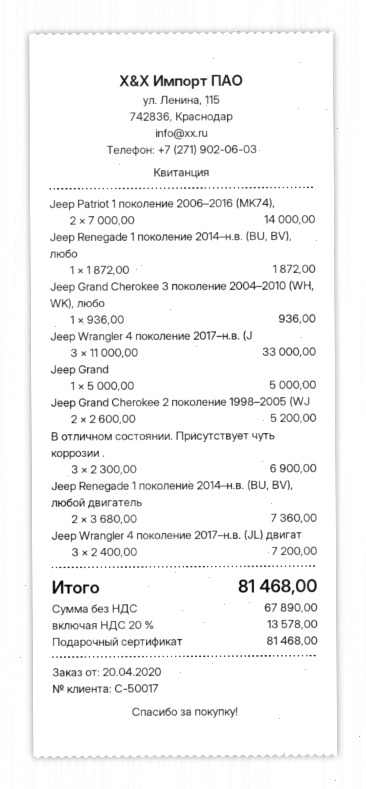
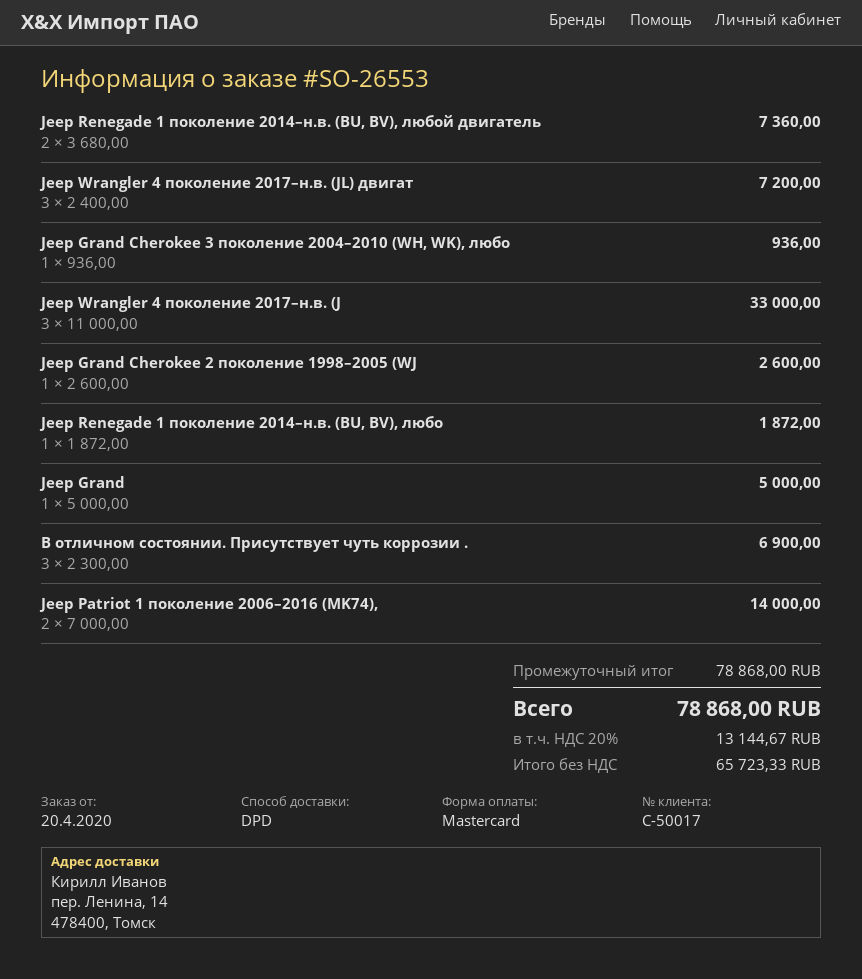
payment method: gift card -> Mastercard
Jeep Grand Cherokee 2 поколение 1998–2005 (WJ: 2 x 2600.00 = 5200.00 -> 1 x 2600.00 = 2600.00
net: 67890.00 -> 65723.33
tax: 20% = 13578.00 -> 20% = 13144.67
total: 81468.00 -> 78868.00

